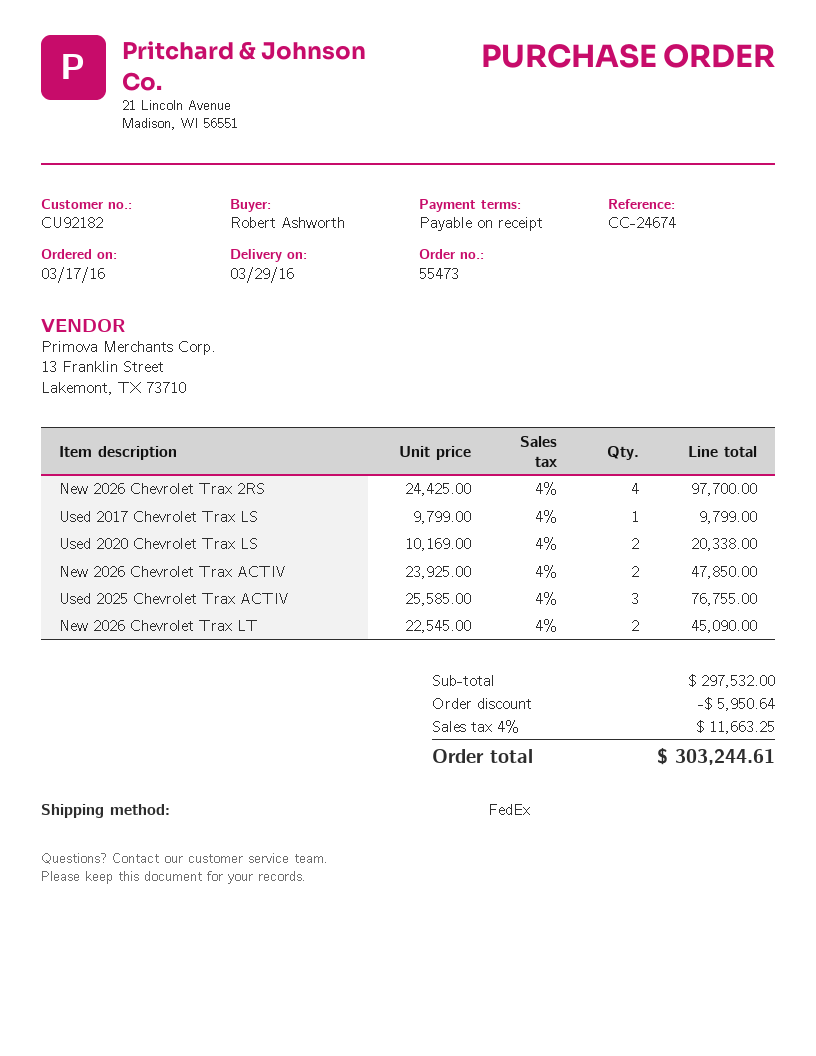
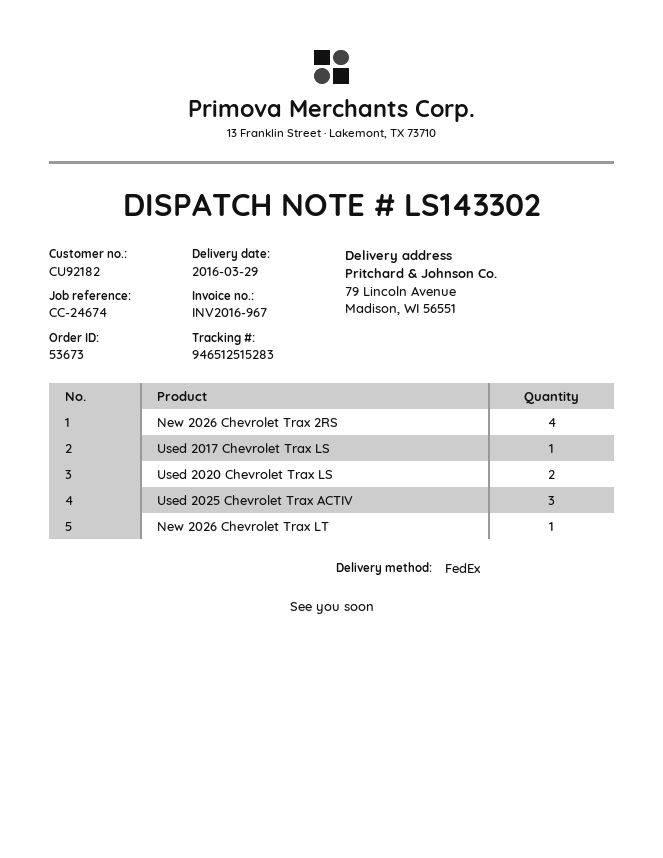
order number: 55473 -> 53673
New 2026 Chevrolet Trax ACTIV: 2 -> none
New 2026 Chevrolet Trax LT: 2 -> 1

